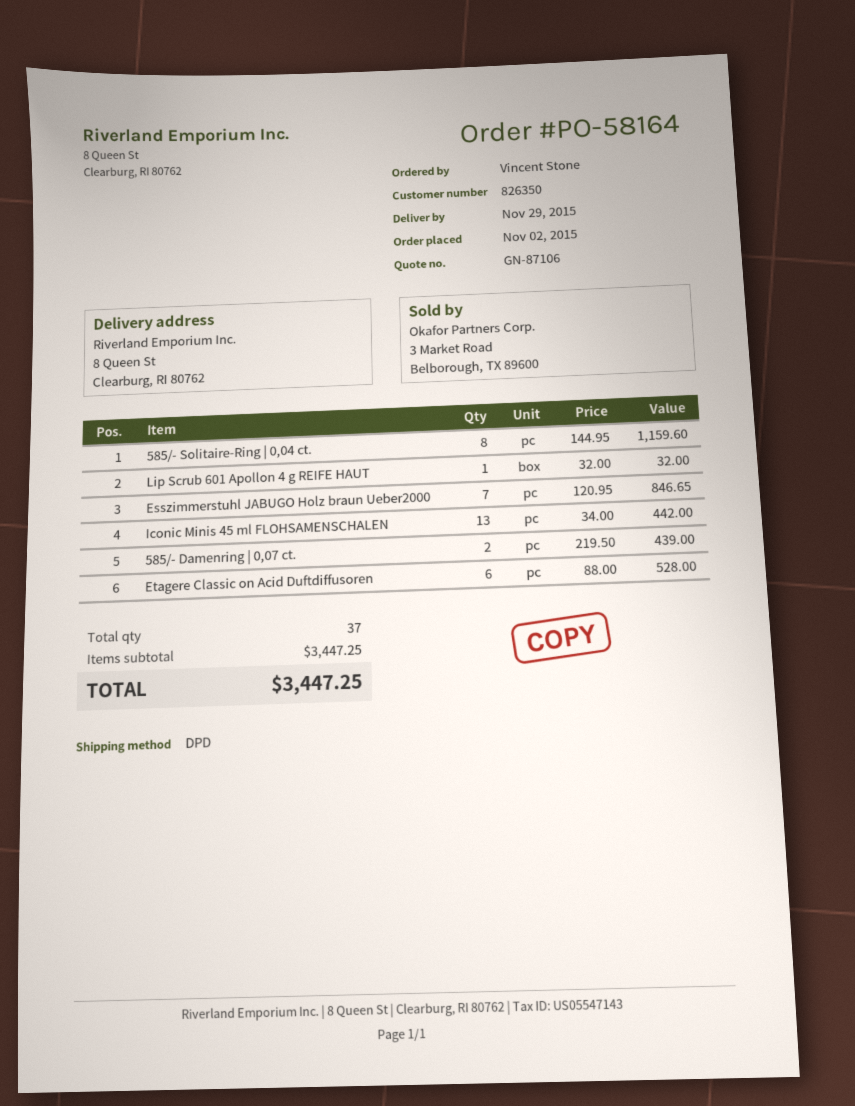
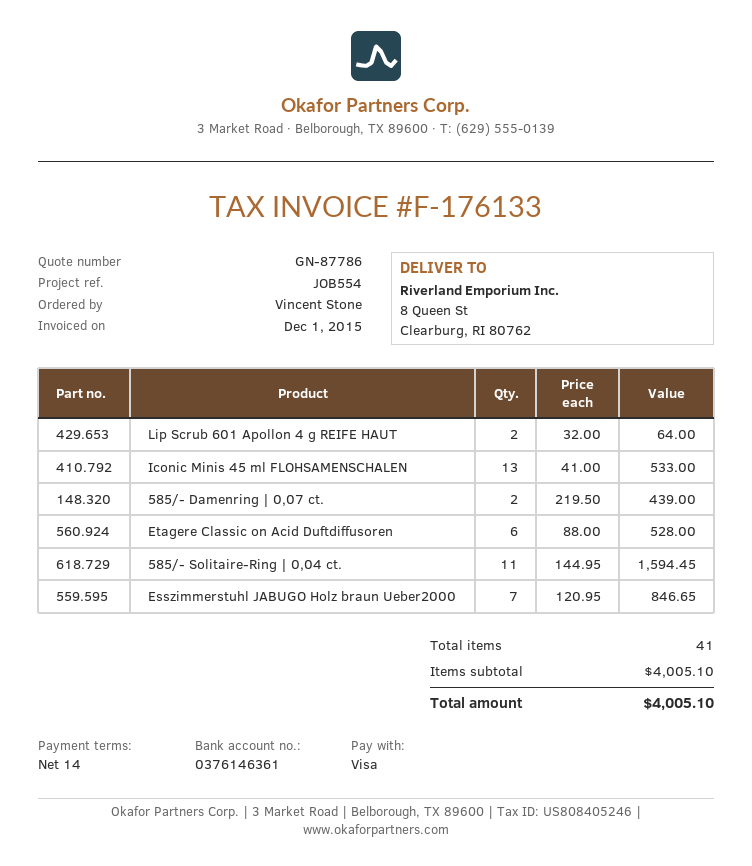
quote number: GN-87106 -> GN-87786
585/- Solitaire-Ring | 0,04 ct.: 8 x 144.95 = 1159.60 -> 11 x 144.95 = 1594.45
Lip Scrub 601 Apollon 4 g REIFE HAUT: 1 x 32.00 = 32.00 -> 2 x 32.00 = 64.00
Iconic Minis 45 ml FLOHSAMENSCHALEN: 13 x 34.00 = 442.00 -> 13 x 41.00 = 533.00
total quantity: 37 -> 41
subtotal: 3447.25 -> 4005.10
total: 3447.25 -> 4005.10

